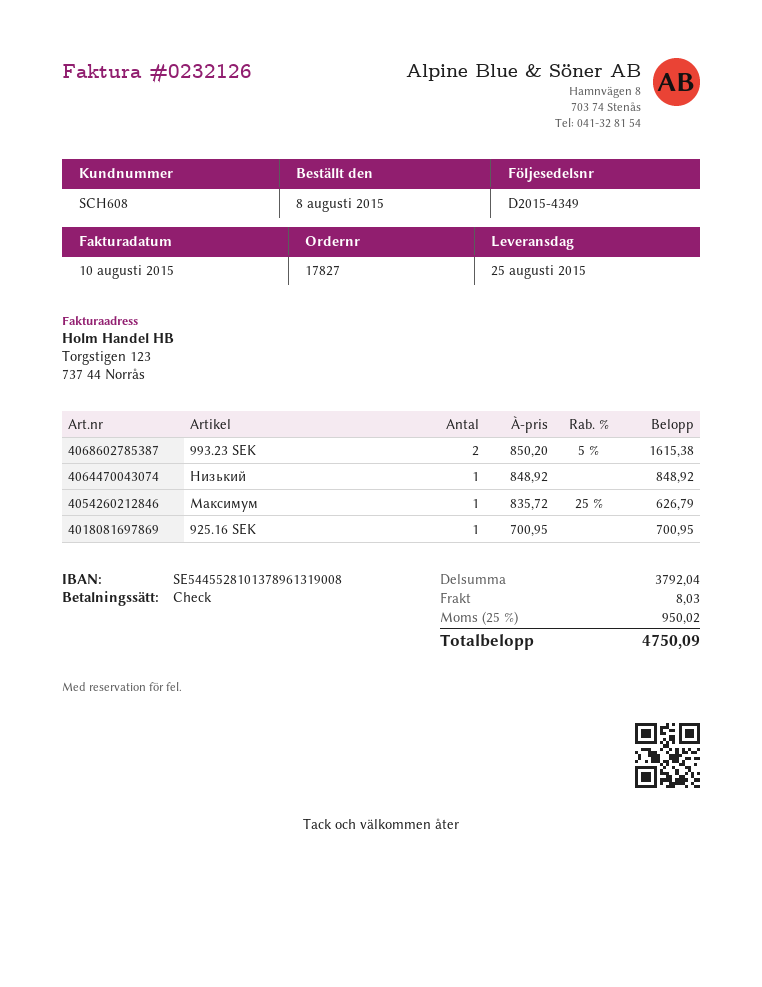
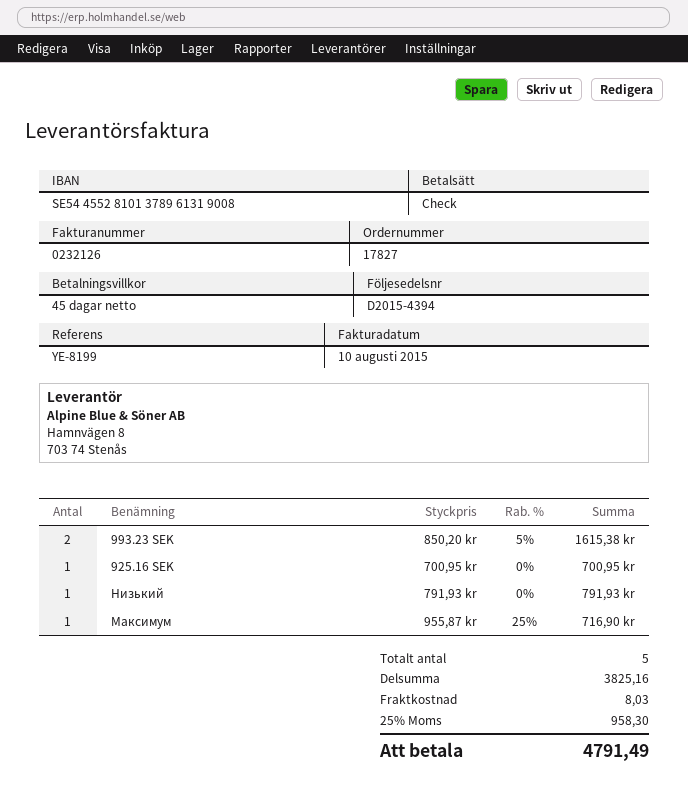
delivery note number: D2015-4349 -> D2015-4394
Низький: 1 x 848.92 = 848.92 -> 1 x 791.93 = 791.93
Максимум: 1 x 835.72 - 25% = 626.79 -> 1 x 955.87 - 25% = 716.90
subtotal: 3792.04 -> 3825.16
tax: 25% = 950.02 -> 25% = 958.30
total: 4750.09 -> 4791.49

